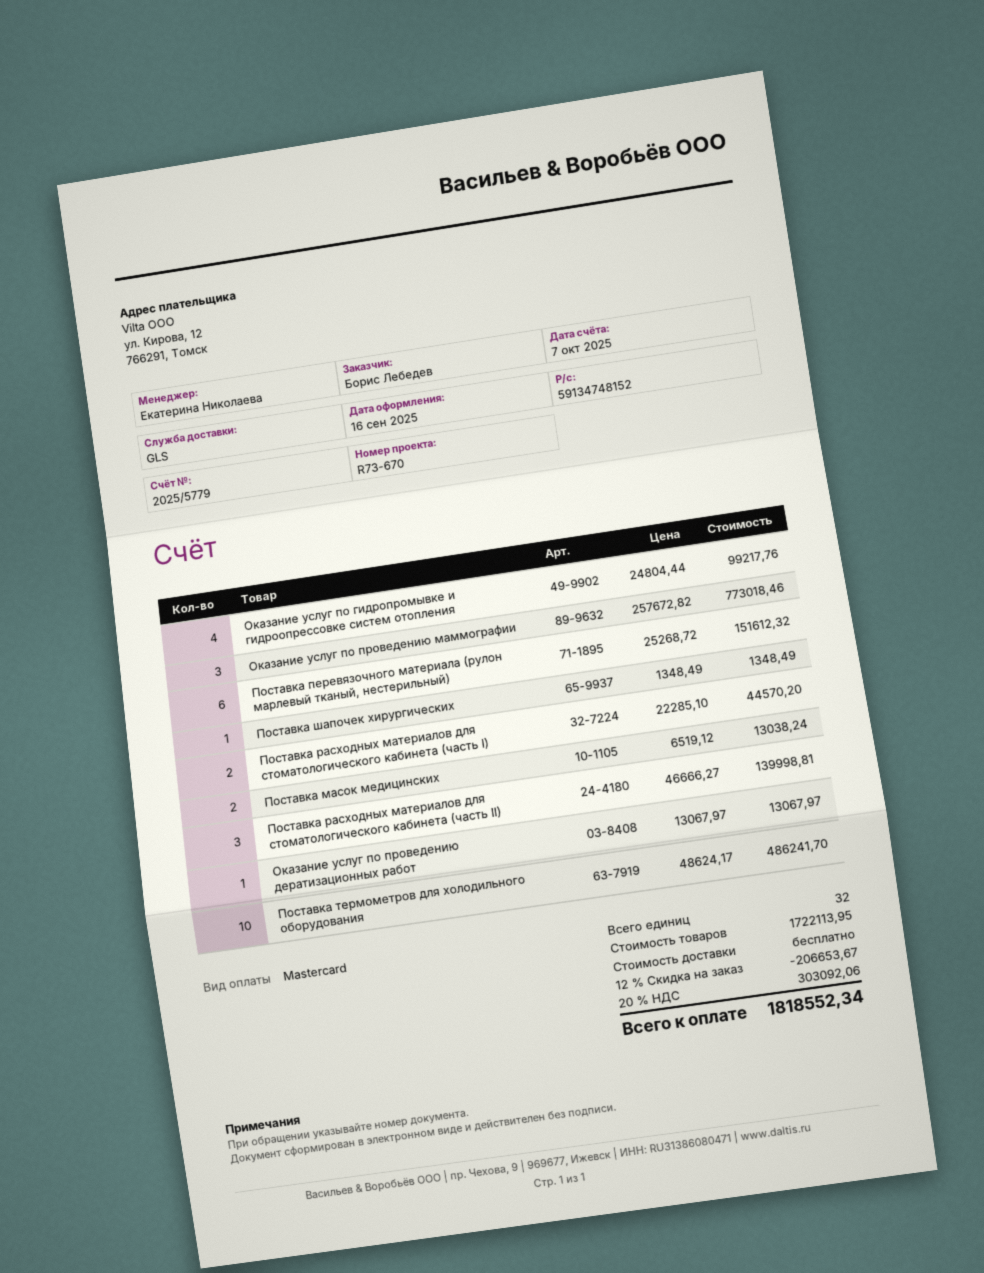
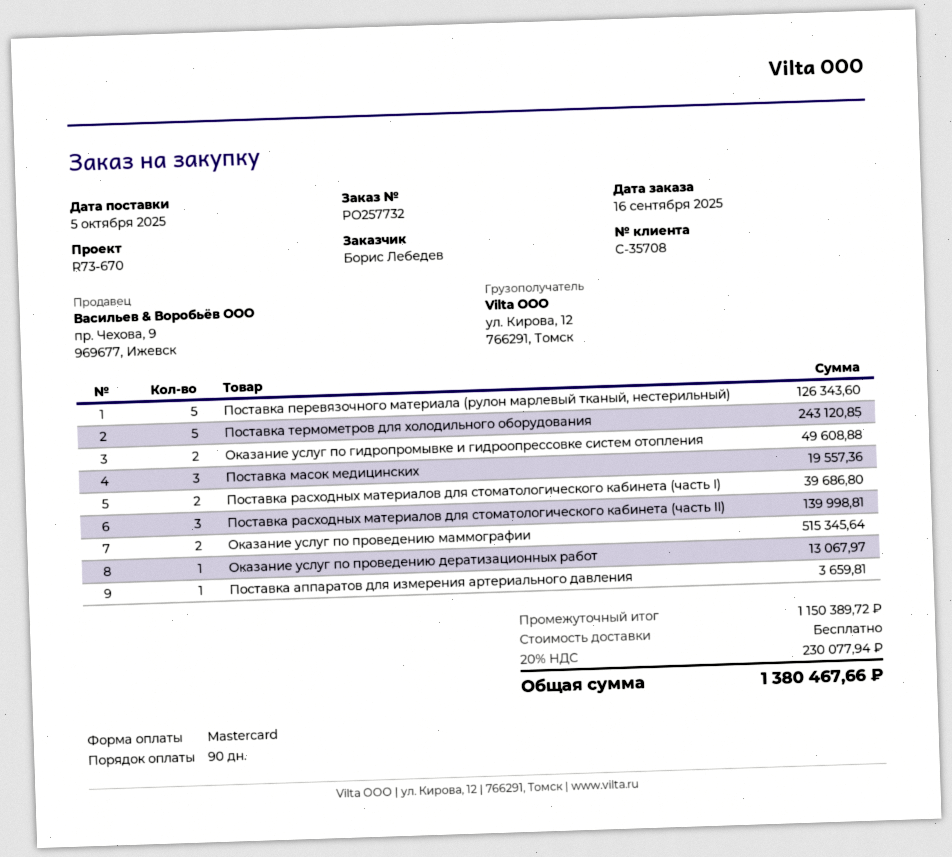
Оказание услуг по гидропромывке и гидроопрессовке систем отопления: 4 for 99217.76 -> 2 for 49608.88
Оказание услуг по проведению маммографии: 3 for 773018.46 -> 2 for 515345.64
Поставка перевязочного материала (рулон марлевый тканый, нестерильный): 6 for 151612.32 -> 5 for 126343.60
Поставка шапочек хирургических: 1 for 1348.49 -> none
Поставка расходных материалов для стоматологического кабинета (часть I): 2 for 44570.20 -> 2 for 39686.80
Поставка масок медицинских: 2 for 13038.24 -> 3 for 19557.36
Поставка термометров для холодильного оборудования: 10 for 486241.70 -> 5 for 243120.85
Поставка аппаратов для измерения артериального давления: none -> 1 for 3659.81
subtotal: 1722113.95 -> 1150389.72
discount: 12% = 206653.67 -> none
tax: 20% = 303092.06 -> 20% = 230077.94
total: 1818552.34 -> 1380467.66

